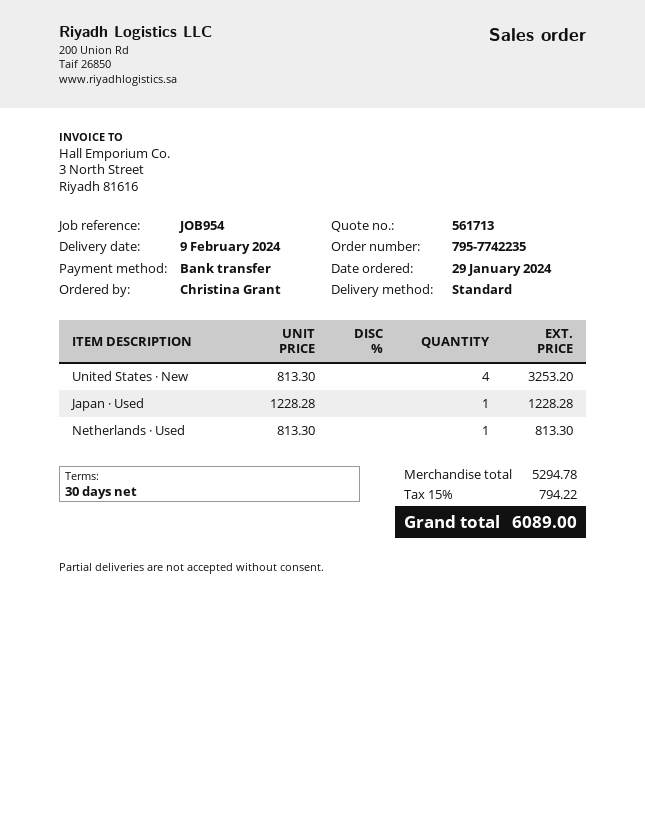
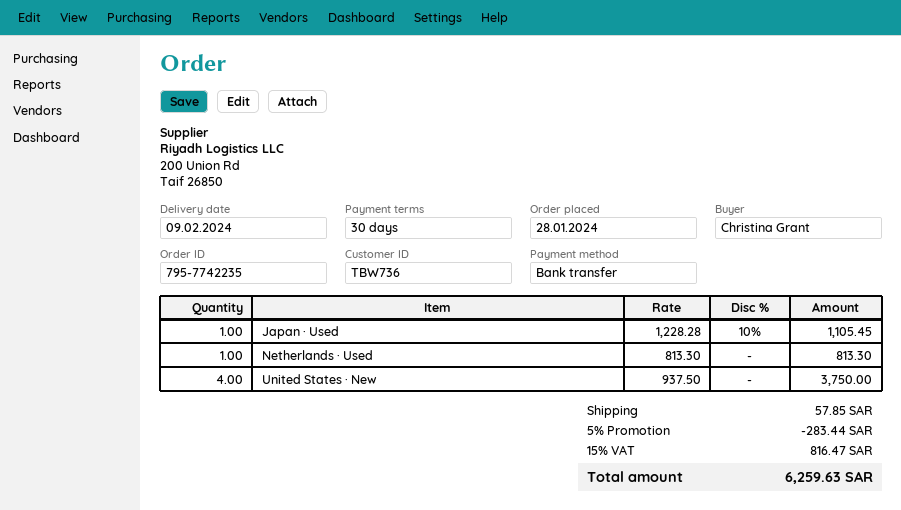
order date: 2024-01-29 -> 2024-01-28
United States · New: 4 x 813.30 = 3253.20 -> 4 x 937.50 = 3750.00
Japan · Used: 1 x 1228.28 = 1228.28 -> 1 x 1228.28 - 10% = 1105.45
discount: none -> 5% = 283.44
shipping: none -> 57.85
tax: 15% = 794.22 -> 15% = 816.47
total: 6089.00 -> 6259.63

